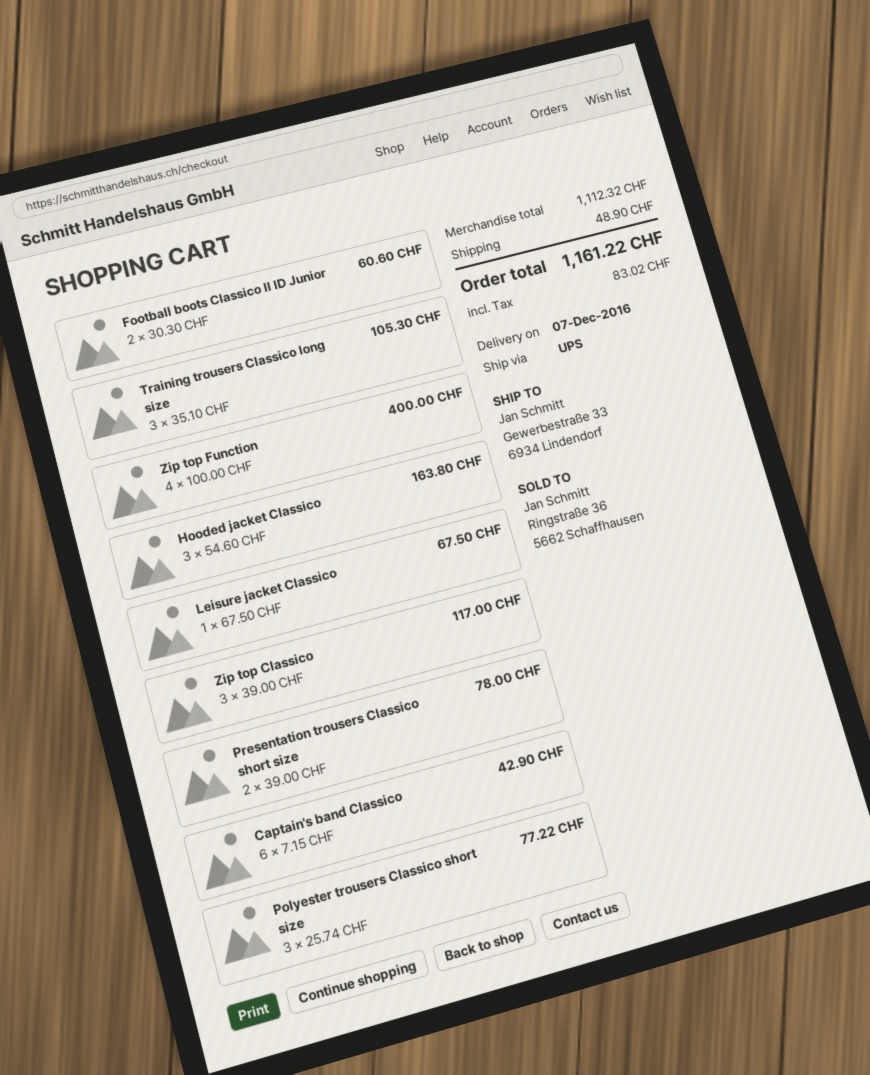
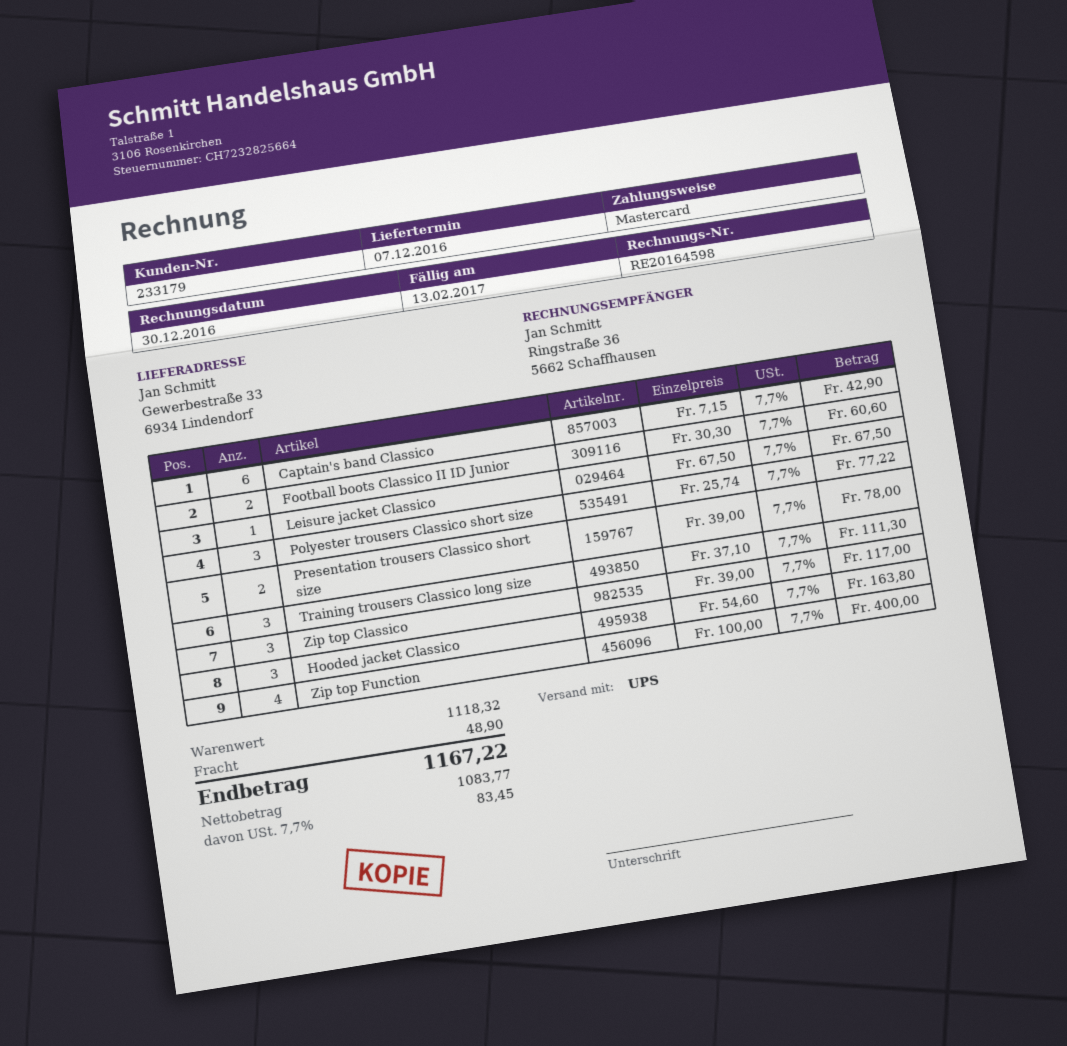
Training trousers Classico long size: 3 x 35.10 = 105.30 -> 3 x 37.10 = 111.30
subtotal: 1112.32 -> 1118.32
tax: 83.02 -> 83.45
total: 1161.22 -> 1167.22

